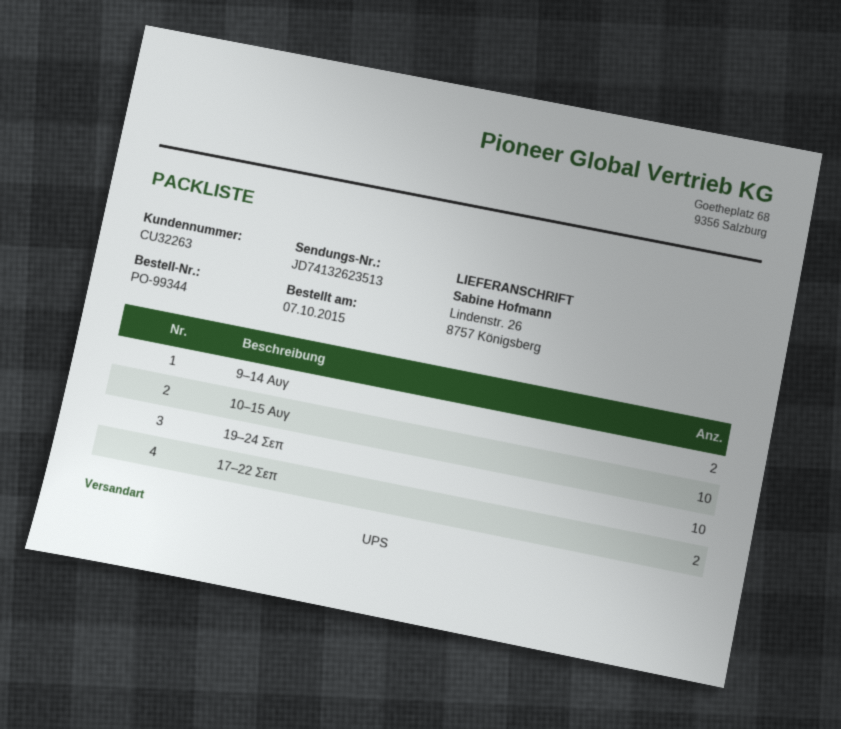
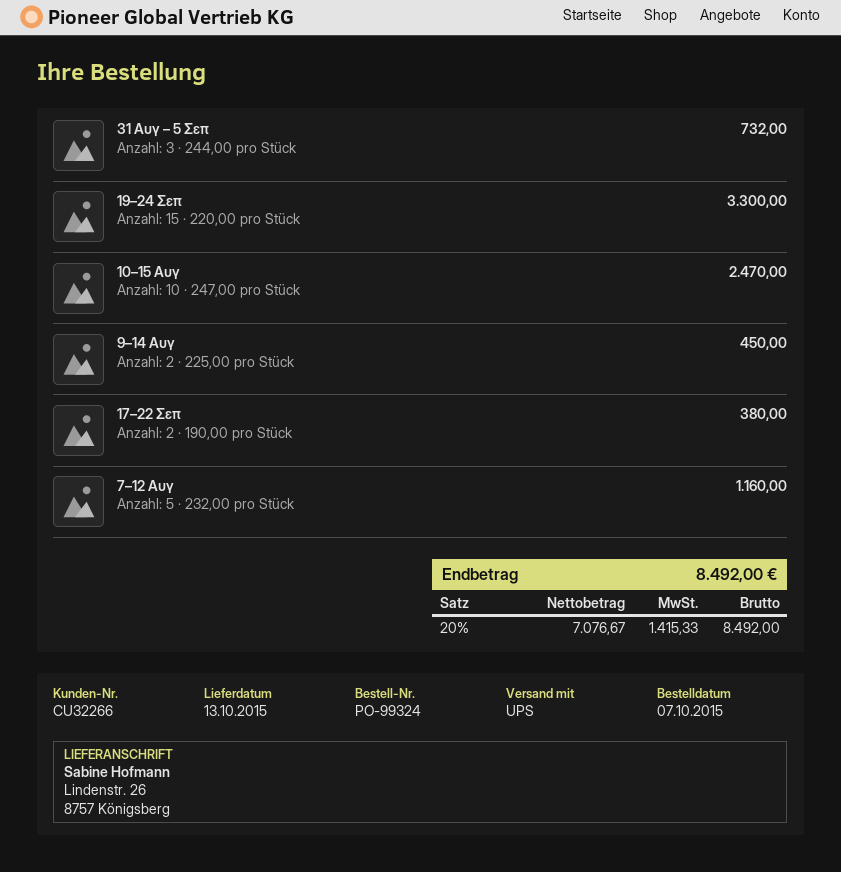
order number: PO-99344 -> PO-99324
customer number: CU32263 -> CU32266
19–24 Σεπ: 10 -> 15
31 Αυγ – 5 Σεπ: none -> 3
7–12 Αυγ: none -> 5

